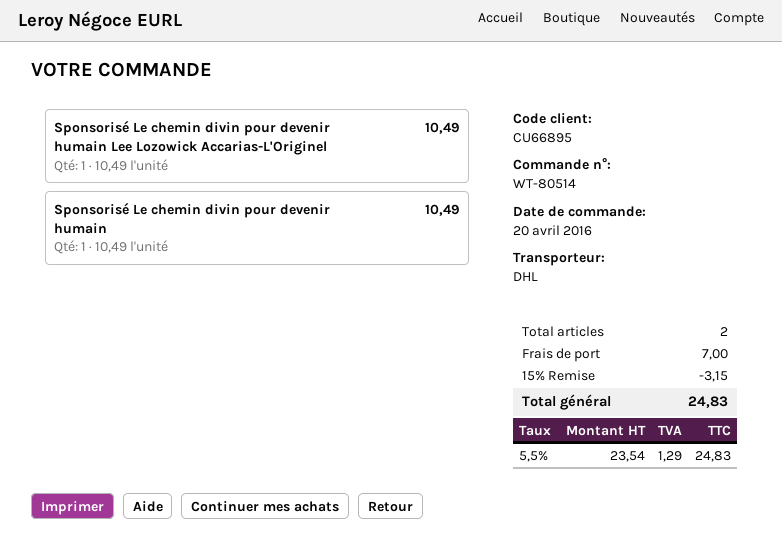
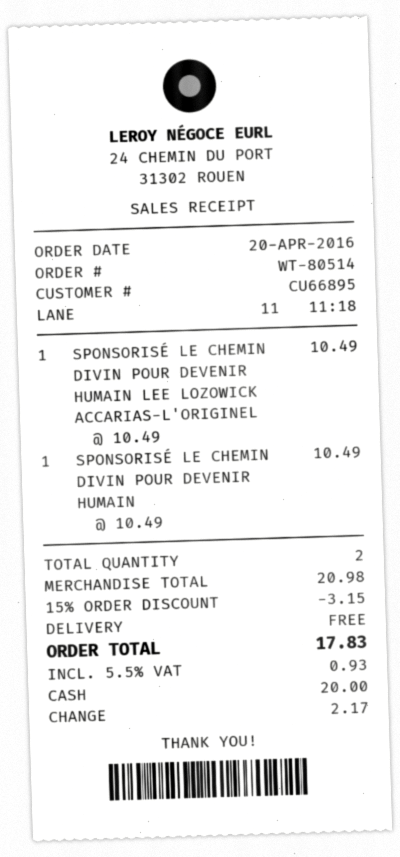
shipping: 7.00 -> 0.00
tax: 5.5% = 1.29 -> 5.5% = 0.93
total: 24.83 -> 17.83

